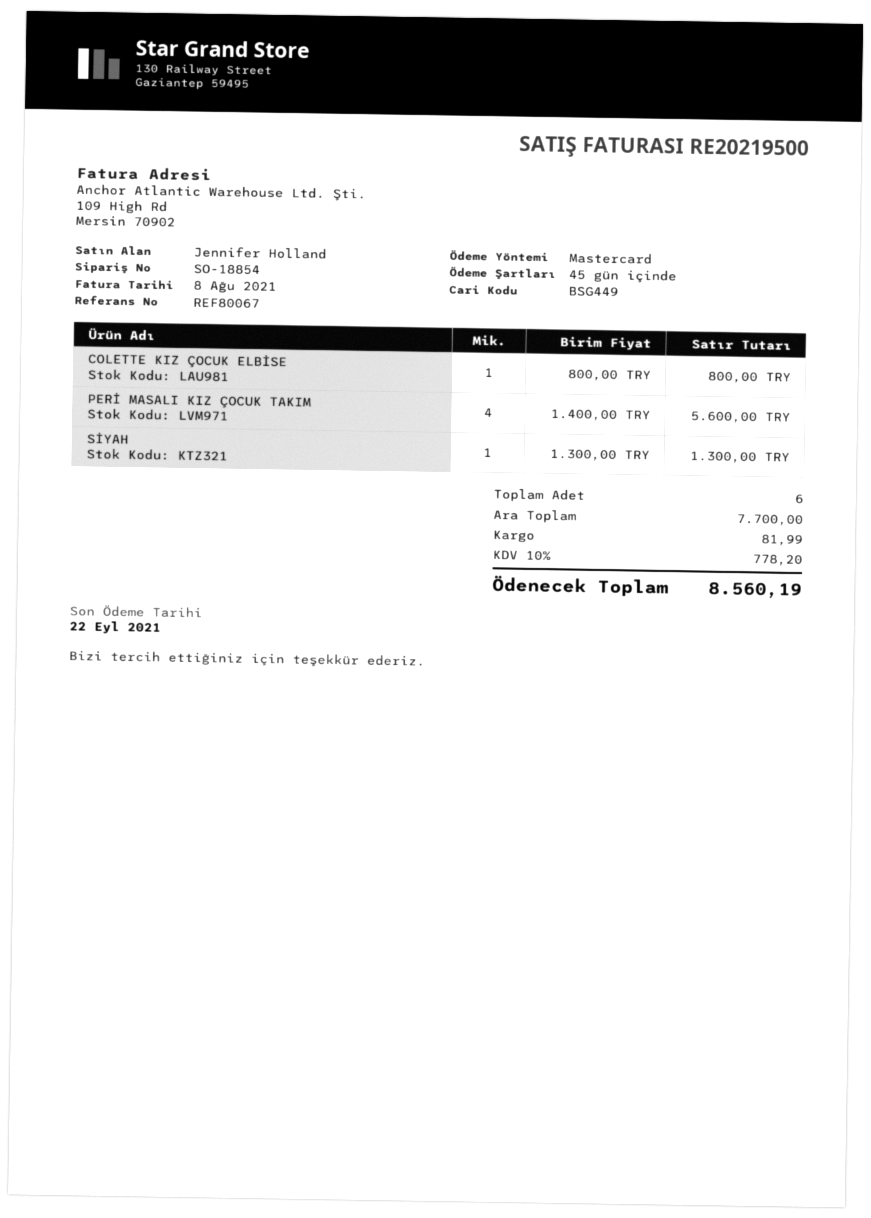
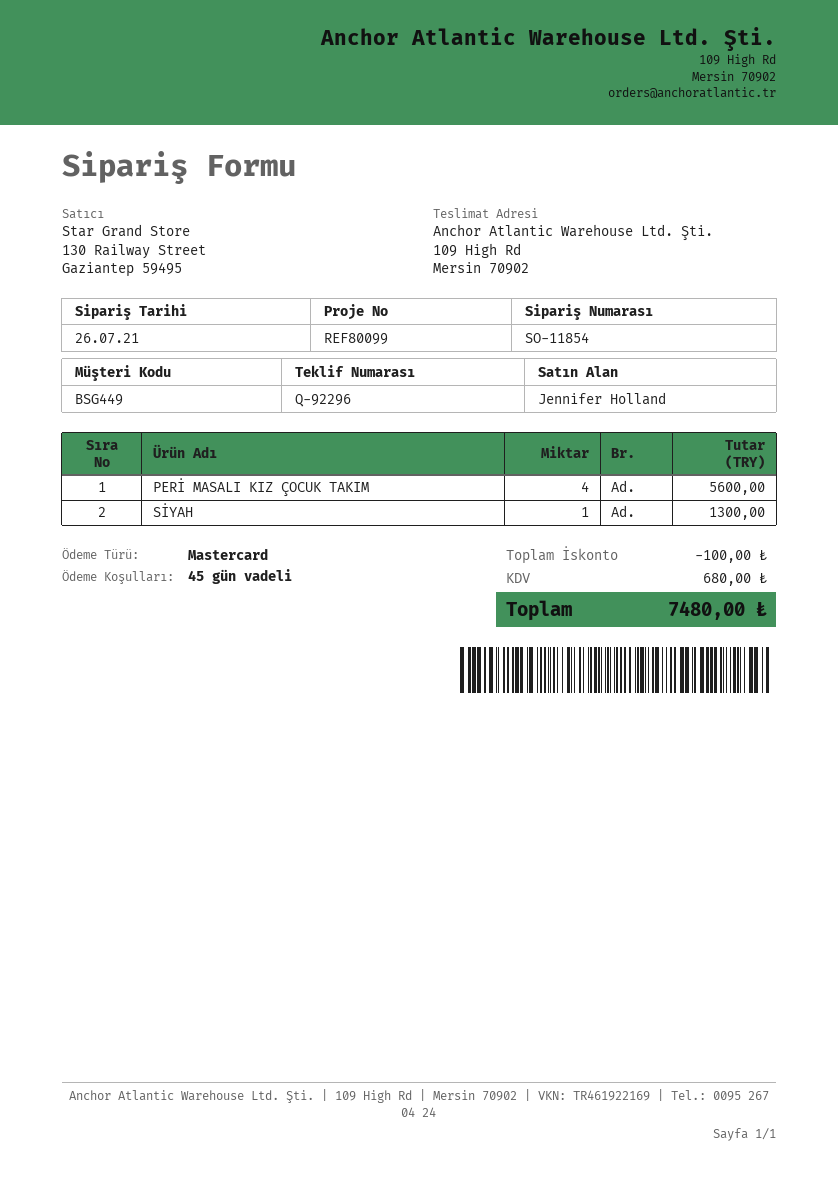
order number: SO-18854 -> SO-11854
reference: REF80067 -> REF80099
COLETTE KIZ ÇOCUK ELBİSE: 1 for 800.00 -> none
discount: none -> 100.00
shipping: 81.99 -> none
tax: 778.20 -> 680.00
total: 8560.19 -> 7480.00

